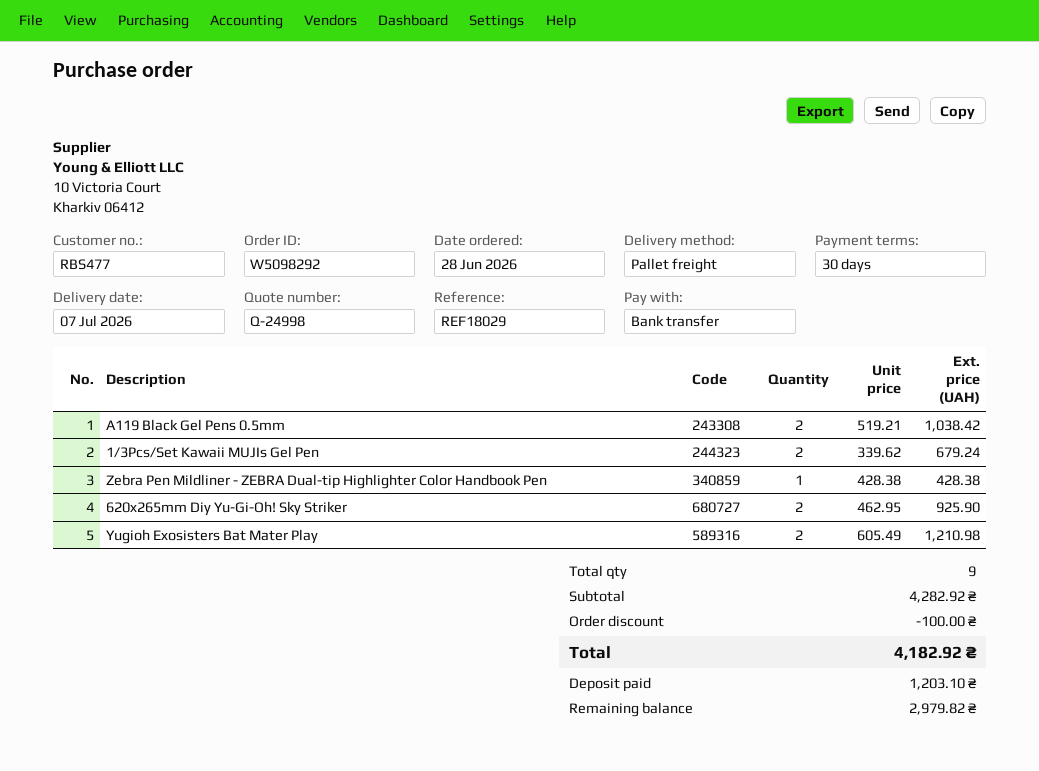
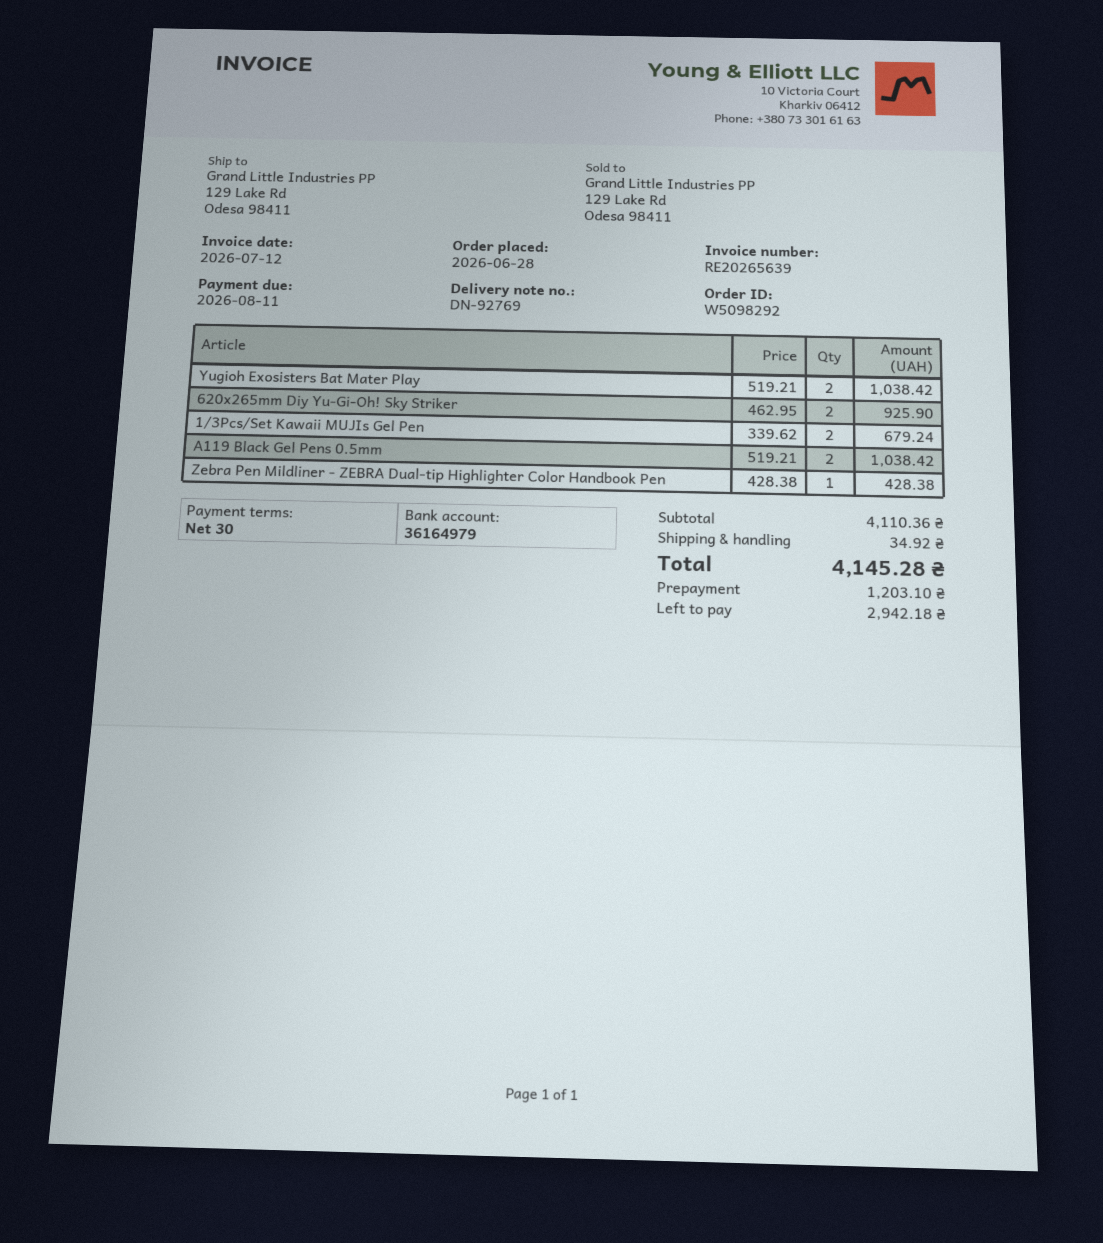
Yugioh Exosisters Bat Mater Play: 2 x 605.49 = 1210.98 -> 2 x 519.21 = 1038.42
subtotal: 4282.92 -> 4110.36
discount: 100.00 -> none
shipping: none -> 34.92
total: 4182.92 -> 4145.28
balance: 2979.82 -> 2942.18

